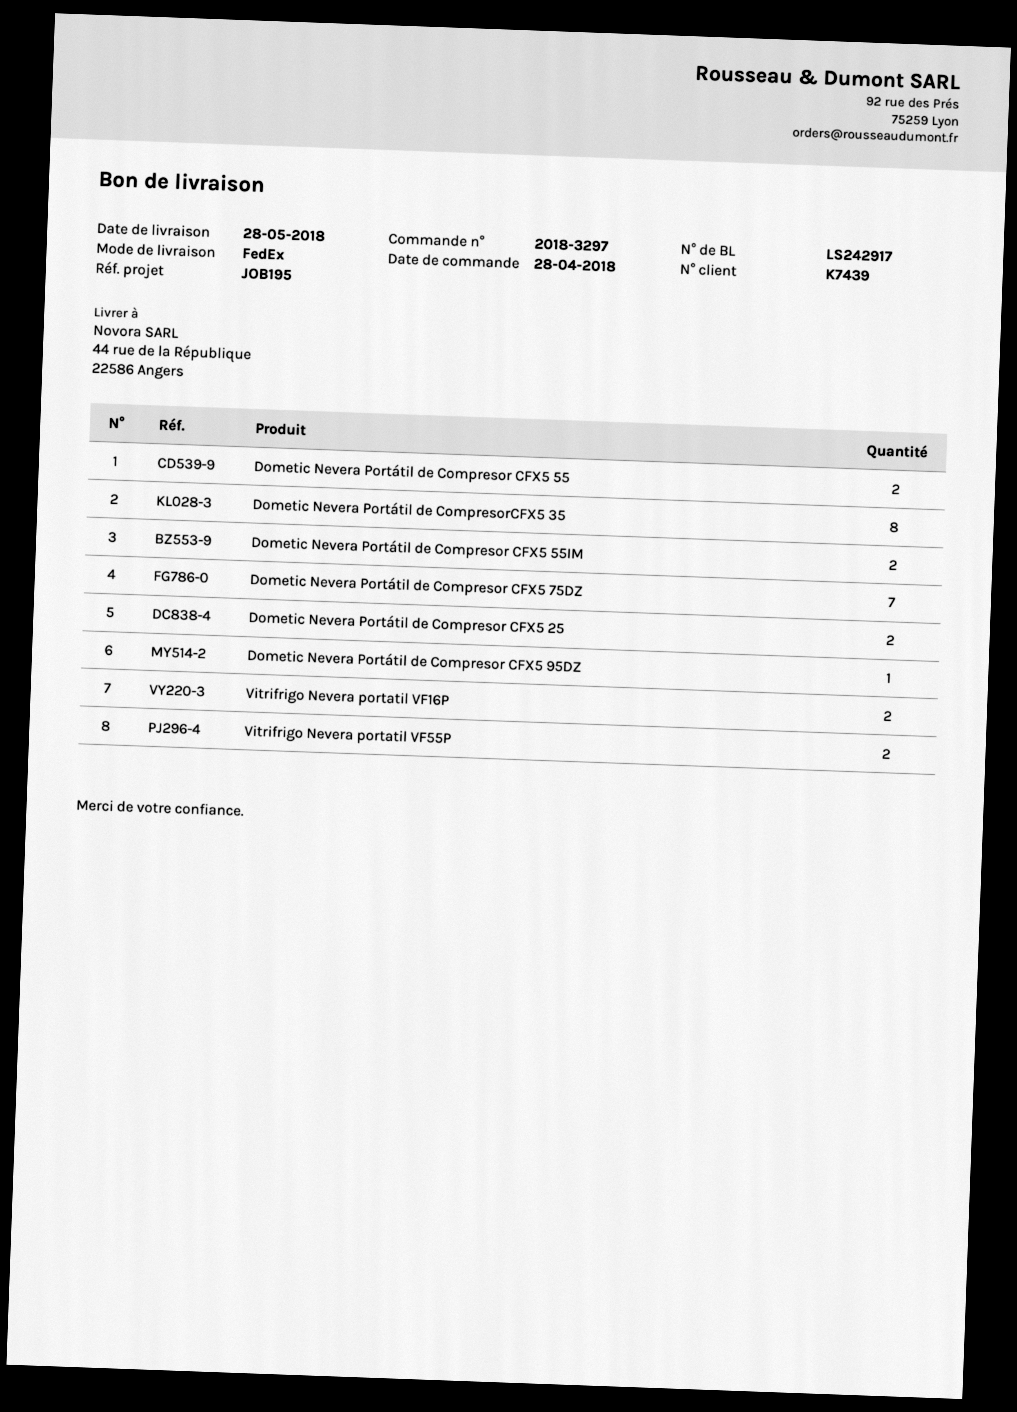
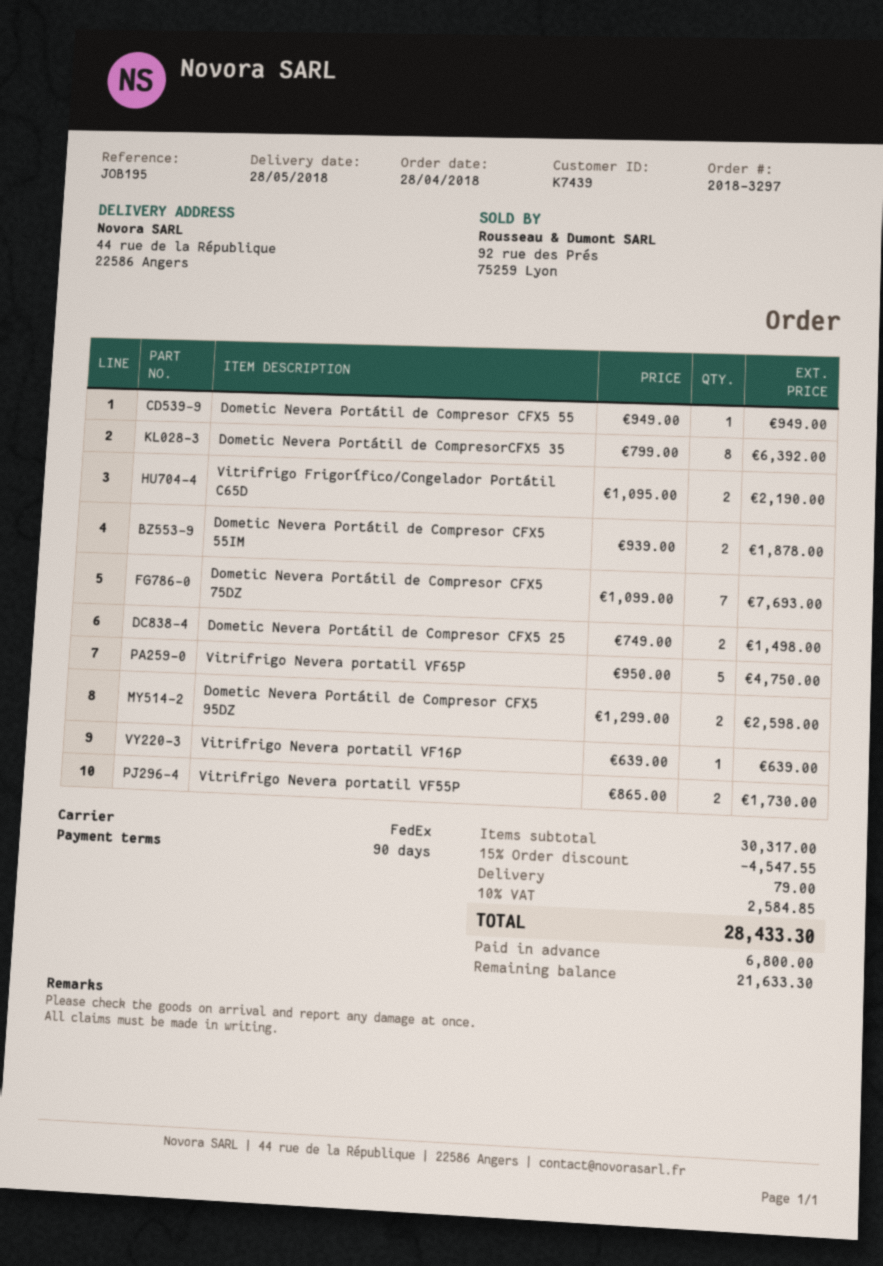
Dometic Nevera Portátil de Compresor CFX5 55: 2 -> 1
Dometic Nevera Portátil de Compresor CFX5 95DZ: 1 -> 2
Vitrifrigo Nevera portatil VF16P: 2 -> 1
Vitrifrigo Frigorífico/Congelador Portátil C65D: none -> 2
Vitrifrigo Nevera portatil VF65P: none -> 5

